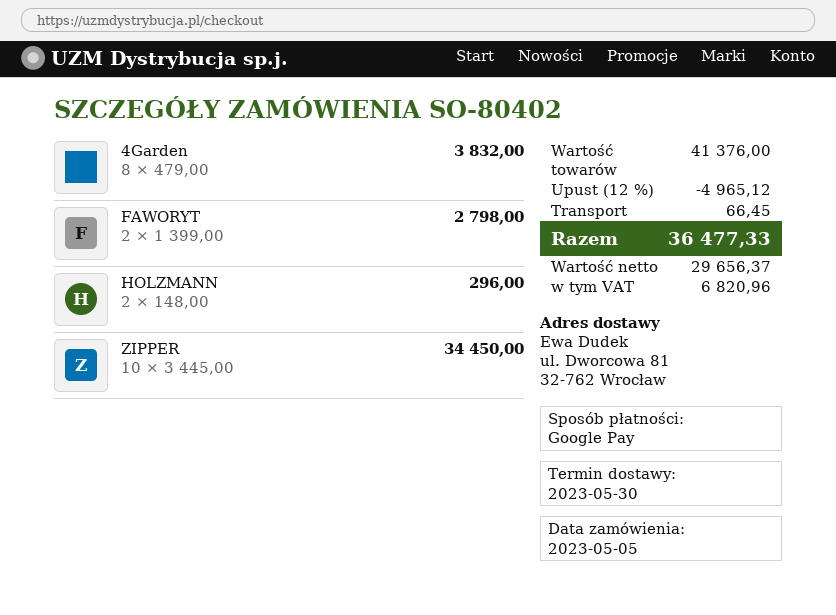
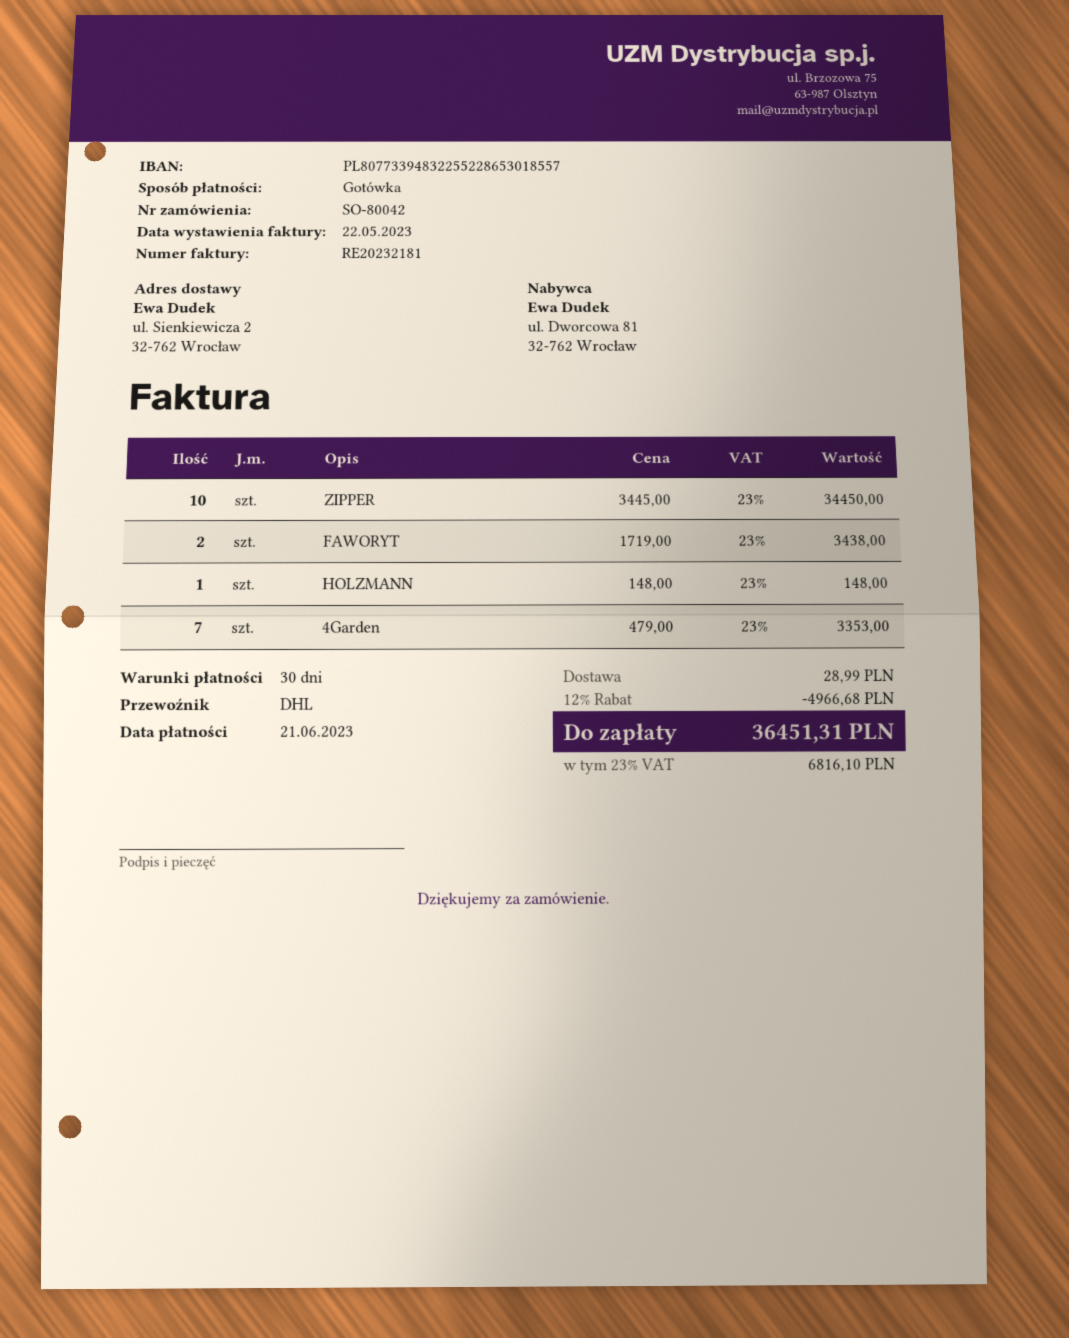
order number: SO-80402 -> SO-80042
payment method: Google Pay -> cash
ship to: ul. Dworcowa 81, 32-762 Wrocław -> ul. Sienkiewicza 2, 32-762 Wrocław
4Garden: 8 x 479.00 = 3832.00 -> 7 x 479.00 = 3353.00
FAWORYT: 2 x 1399.00 = 2798.00 -> 2 x 1719.00 = 3438.00
HOLZMANN: 2 x 148.00 = 296.00 -> 1 x 148.00 = 148.00
discount: 12% = 4965.12 -> 12% = 4966.68
shipping: 66.45 -> 28.99
tax: 6820.96 -> 6816.10
total: 36477.33 -> 36451.31

